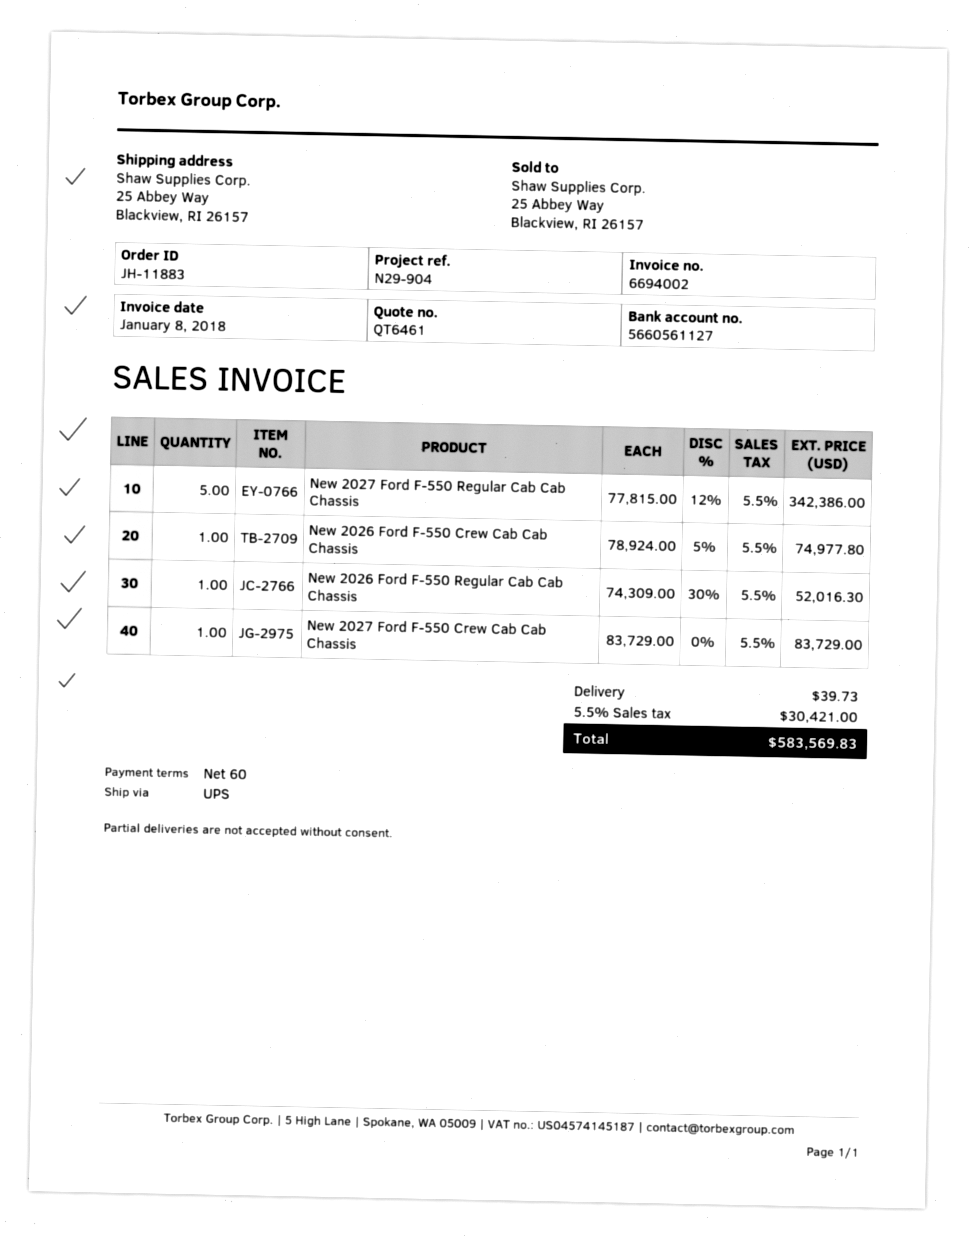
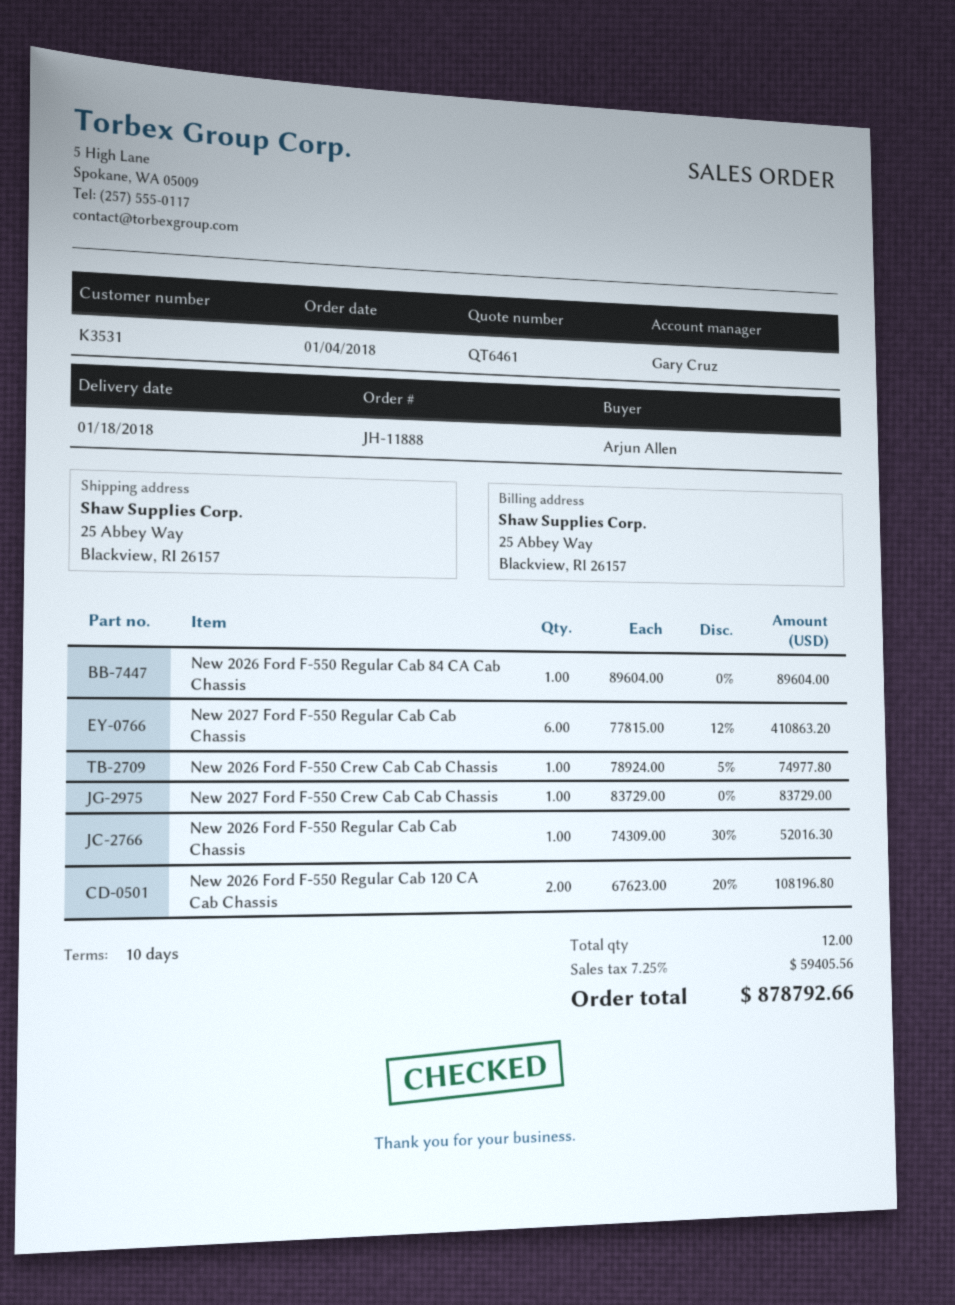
order number: JH-11883 -> JH-11888
payment terms: 60 days -> 10 days
New 2027 Ford F-550 Regular Cab Cab Chassis: 5 x 77815.00 - 12% = 342386.00 -> 6 x 77815.00 - 12% = 410863.20
New 2026 Ford F-550 Regular Cab 84 CA Cab Chassis: none -> 1 x 89604.00 = 89604.00
New 2026 Ford F-550 Regular Cab 120 CA Cab Chassis: none -> 2 x 67623.00 - 20% = 108196.80
shipping: 39.73 -> none
tax: 5.5% = 30421.00 -> 7.25% = 59405.56
total: 583569.83 -> 878792.66

